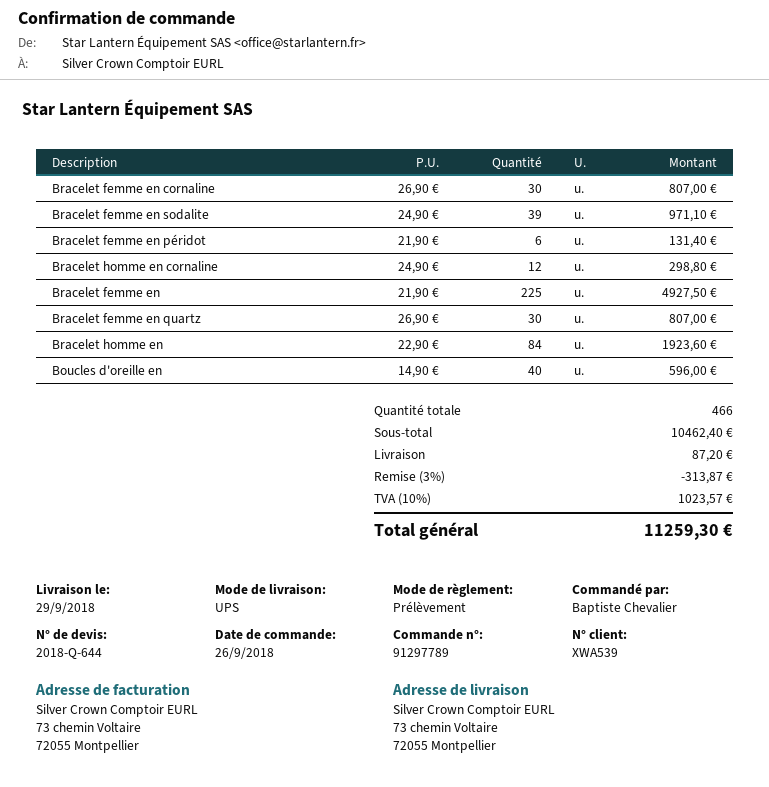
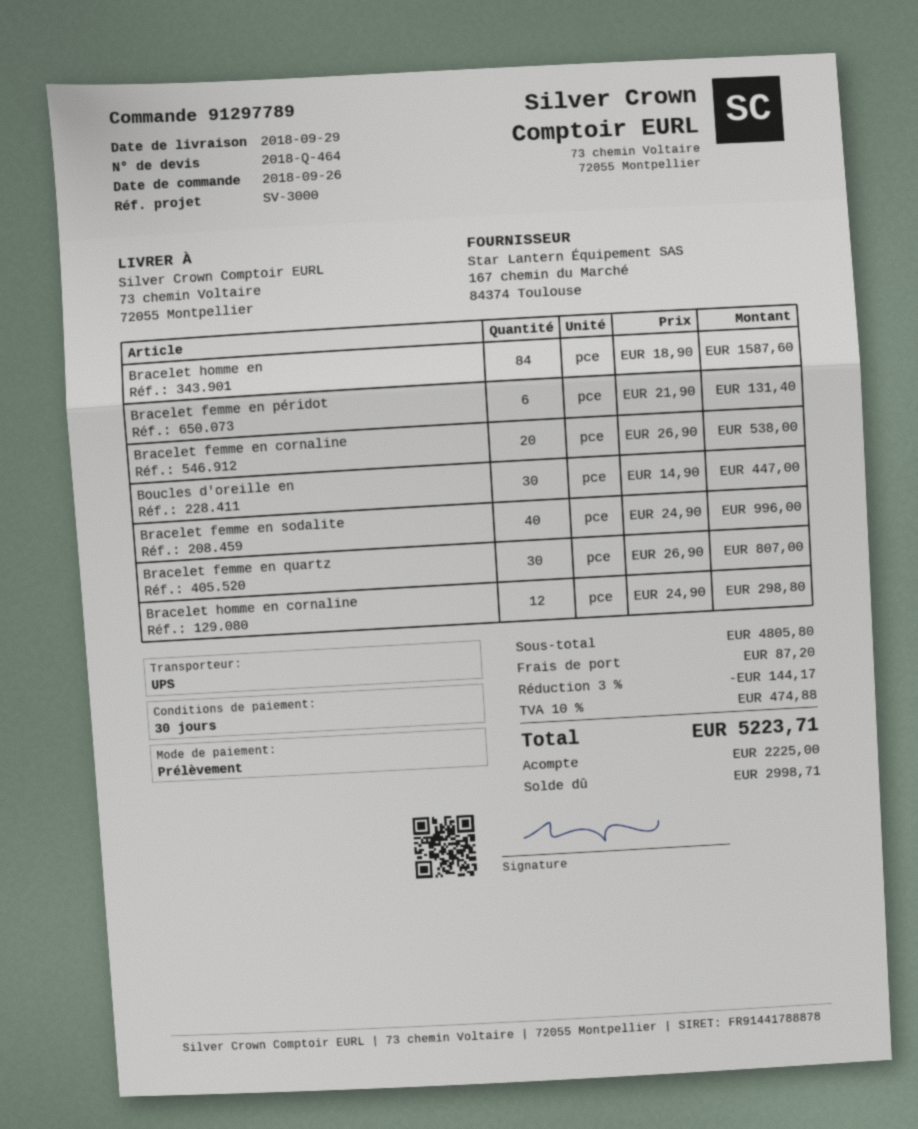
quote number: 2018-Q-644 -> 2018-Q-464
Bracelet femme en cornaline: 30 x 26.90 = 807.00 -> 20 x 26.90 = 538.00
Bracelet femme en sodalite: 39 x 24.90 = 971.10 -> 40 x 24.90 = 996.00
Bracelet femme en: 225 x 21.90 = 4927.50 -> none
Bracelet homme en: 84 x 22.90 = 1923.60 -> 84 x 18.90 = 1587.60
Boucles d'oreille en: 40 x 14.90 = 596.00 -> 30 x 14.90 = 447.00
subtotal: 10462.40 -> 4805.80
discount: 3% = 313.87 -> 3% = 144.17
tax: 10% = 1023.57 -> 10% = 474.88
total: 11259.30 -> 5223.71

